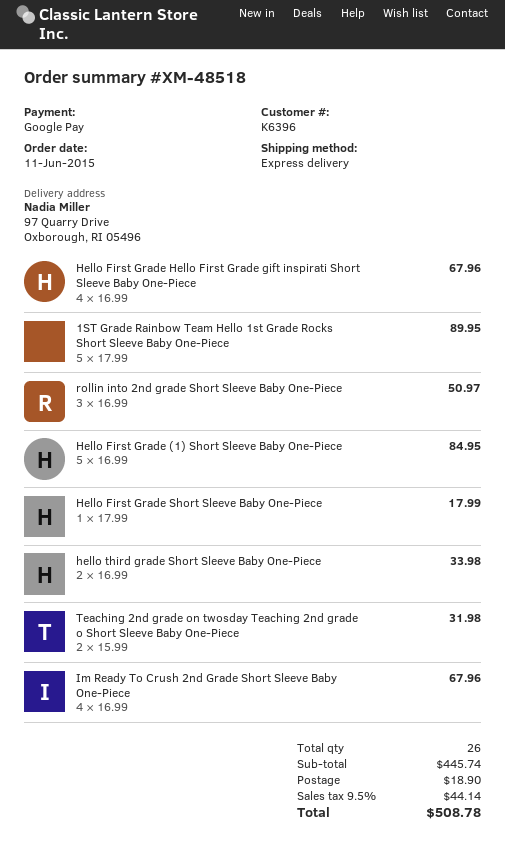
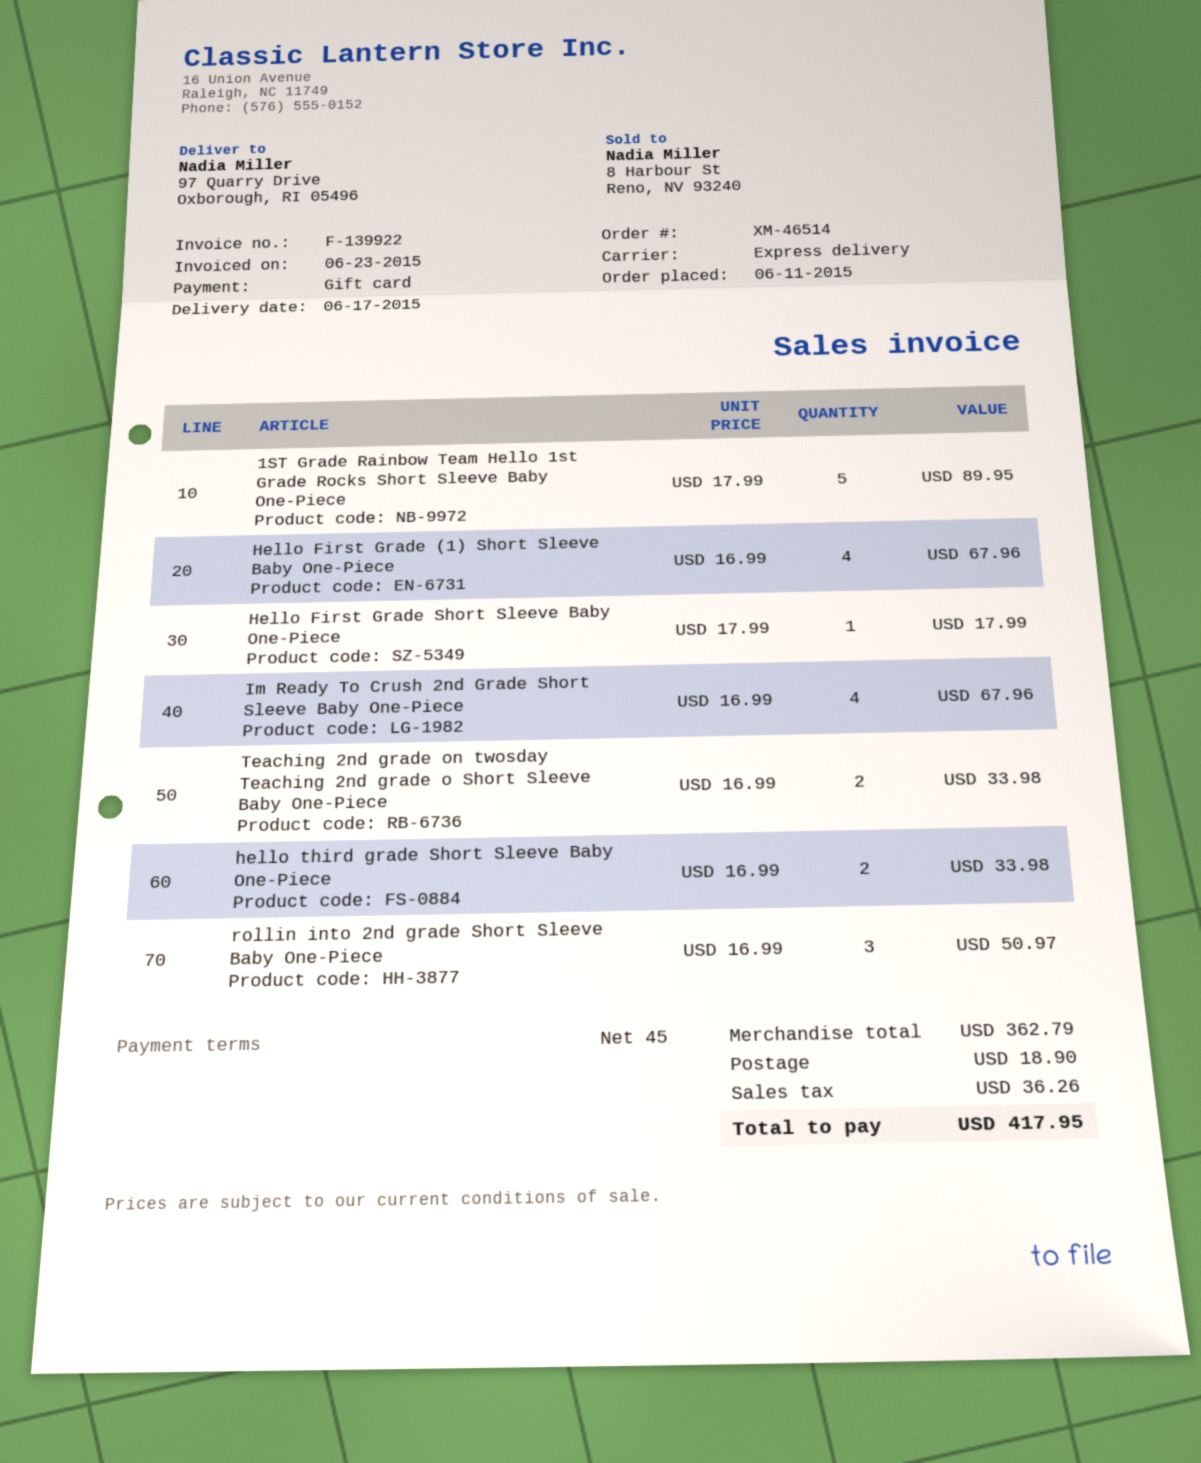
order number: XM-48518 -> XM-46514
payment method: Google Pay -> gift card
Hello First Grade Hello First Grade gift inspirati Short Sleeve Baby One-Piece: 4 x 16.99 = 67.96 -> none
Hello First Grade (1) Short Sleeve Baby One-Piece: 5 x 16.99 = 84.95 -> 4 x 16.99 = 67.96
Teaching 2nd grade on twosday Teaching 2nd grade o Short Sleeve Baby One-Piece: 2 x 15.99 = 31.98 -> 2 x 16.99 = 33.98
subtotal: 445.74 -> 362.79
tax: 44.14 -> 36.26
total: 508.78 -> 417.95

